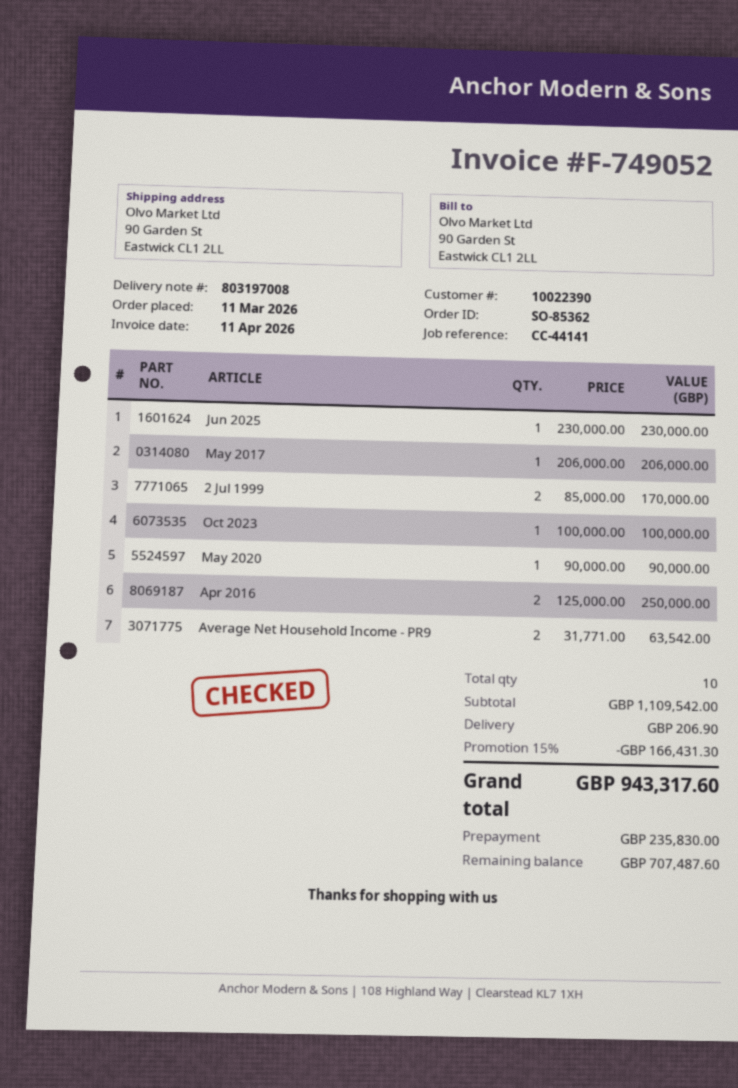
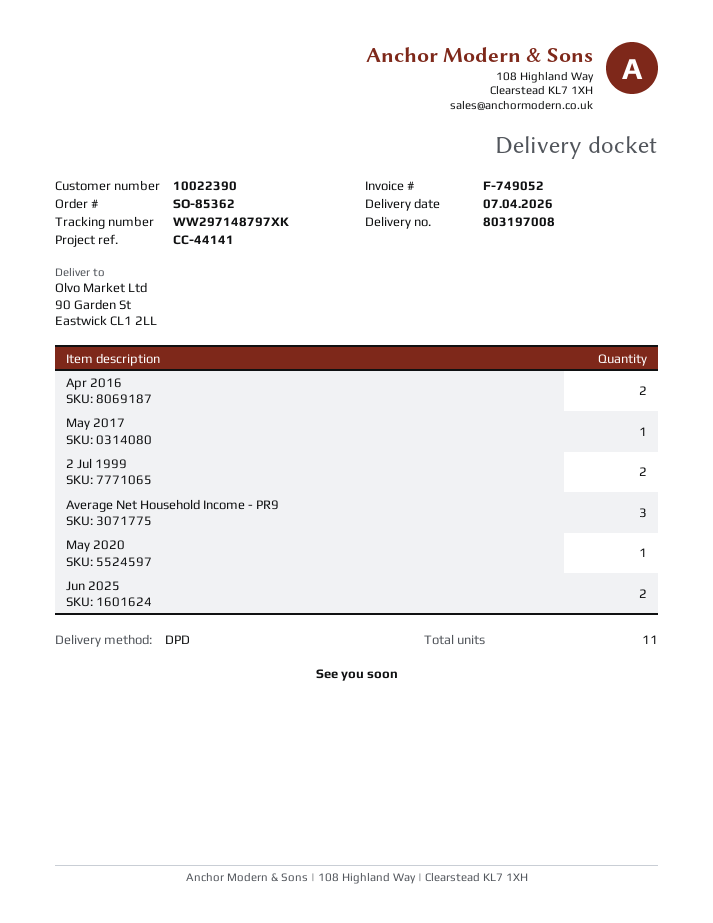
Jun 2025: 1 -> 2
Oct 2023: 1 -> none
Average Net Household Income - PR9: 2 -> 3
total quantity: 10 -> 11

